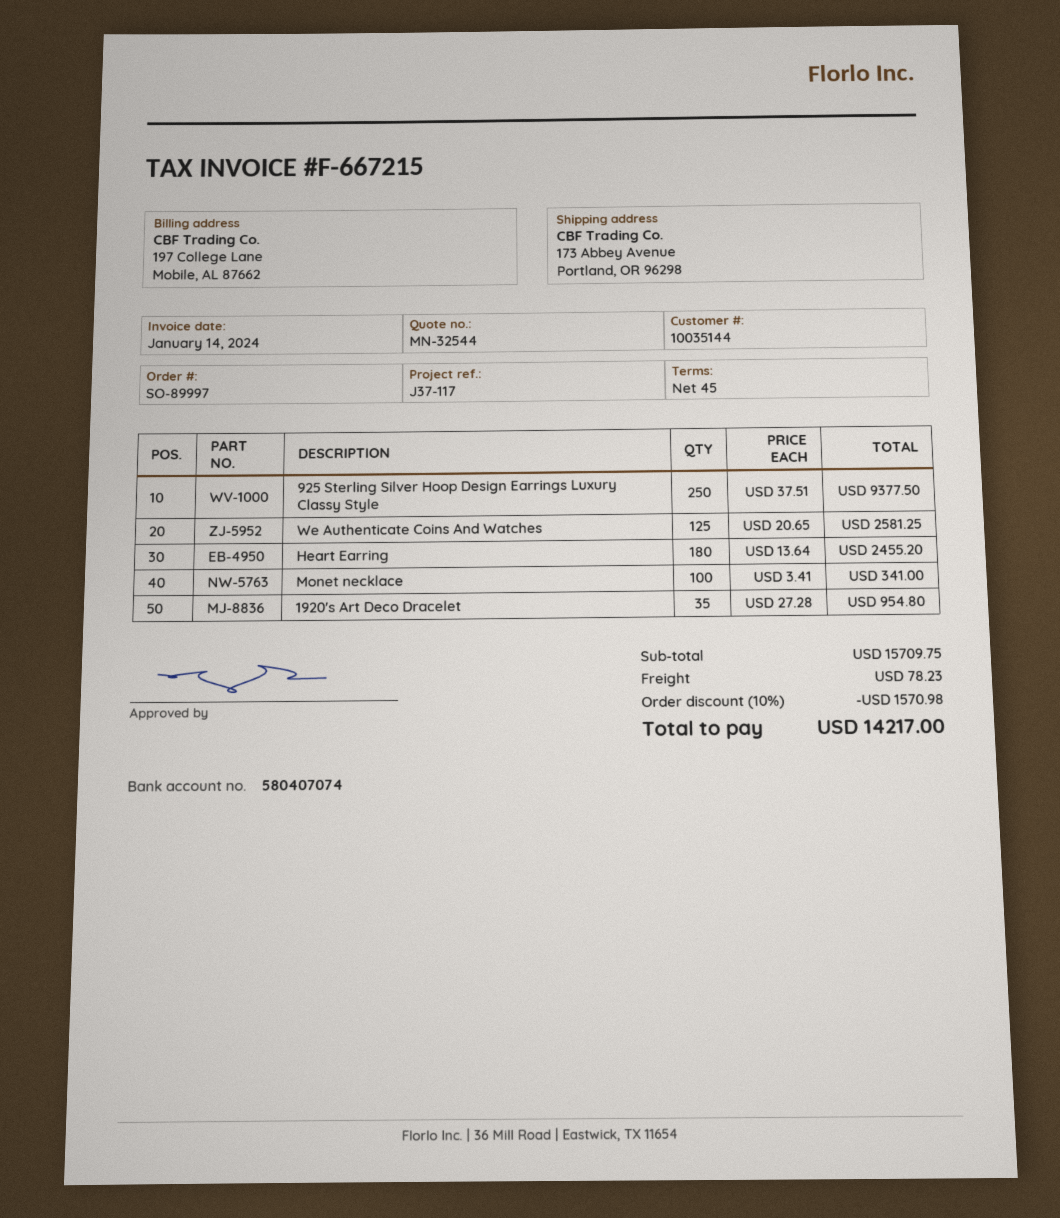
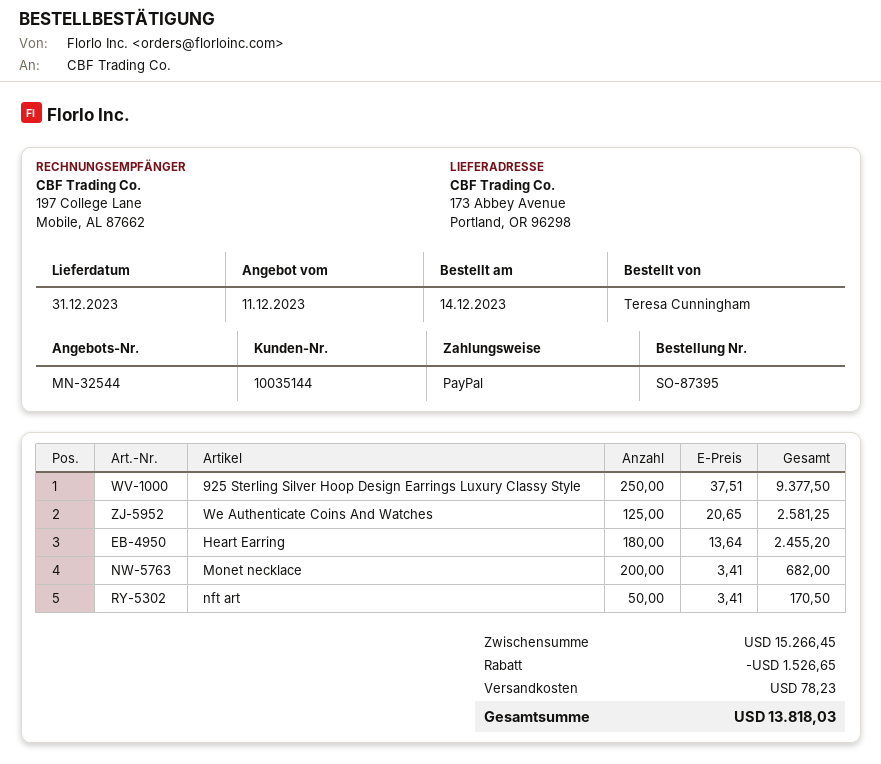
order number: SO-89997 -> SO-87395
Monet necklace: 100 x 3.41 = 341.00 -> 200 x 3.41 = 682.00
1920's Art Deco Dracelet: 35 x 27.28 = 954.80 -> none
nft art: none -> 50 x 3.41 = 170.50
subtotal: 15709.75 -> 15266.45
discount: 1570.98 -> 1526.65
total: 14217.00 -> 13818.03

